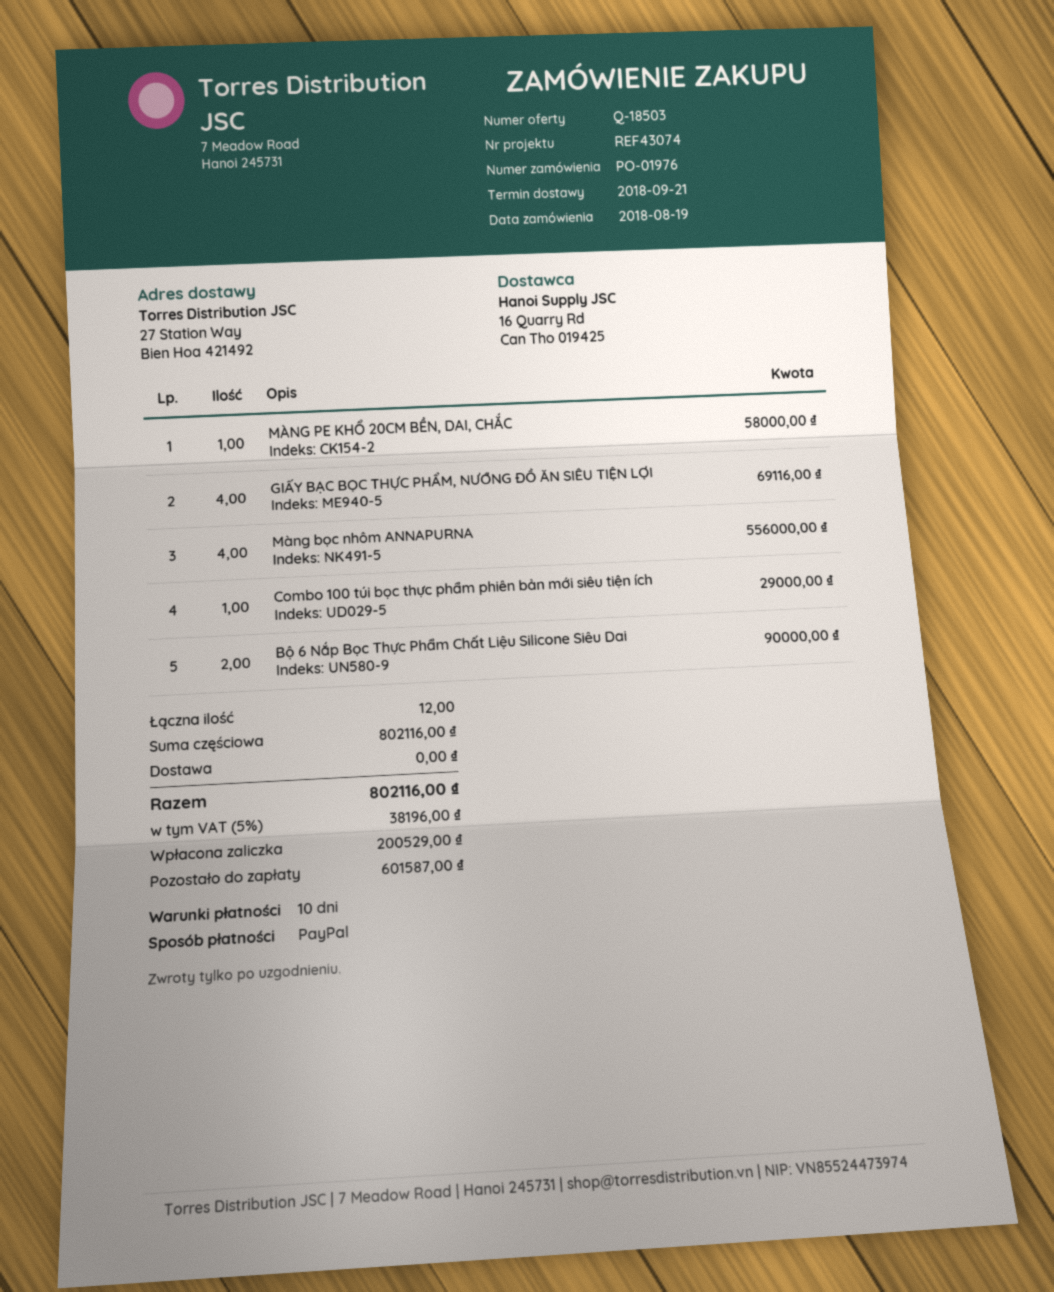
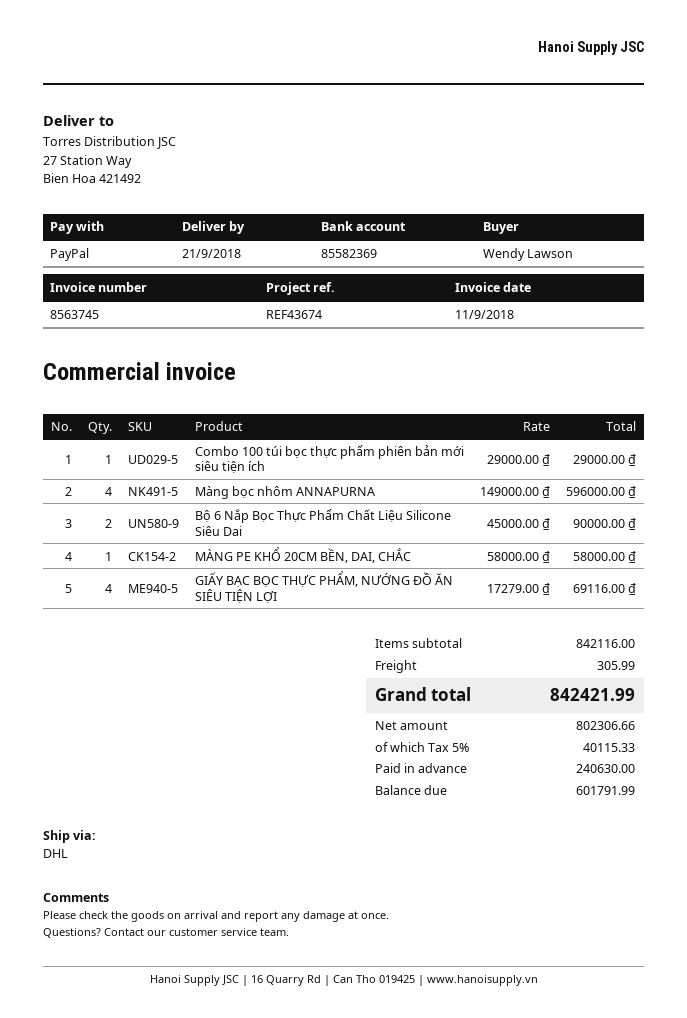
reference: REF43074 -> REF43674
Màng bọc nhôm ANNAPURNA: 4 for 556000.00 -> 4 for 596000.00
subtotal: 802116.00 -> 842116.00
shipping: 0.00 -> 305.99
tax: 5% = 38196.00 -> 5% = 40115.33
total: 802116.00 -> 842421.99
deposit: 200529.00 -> 240630.00
balance: 601587.00 -> 601791.99

